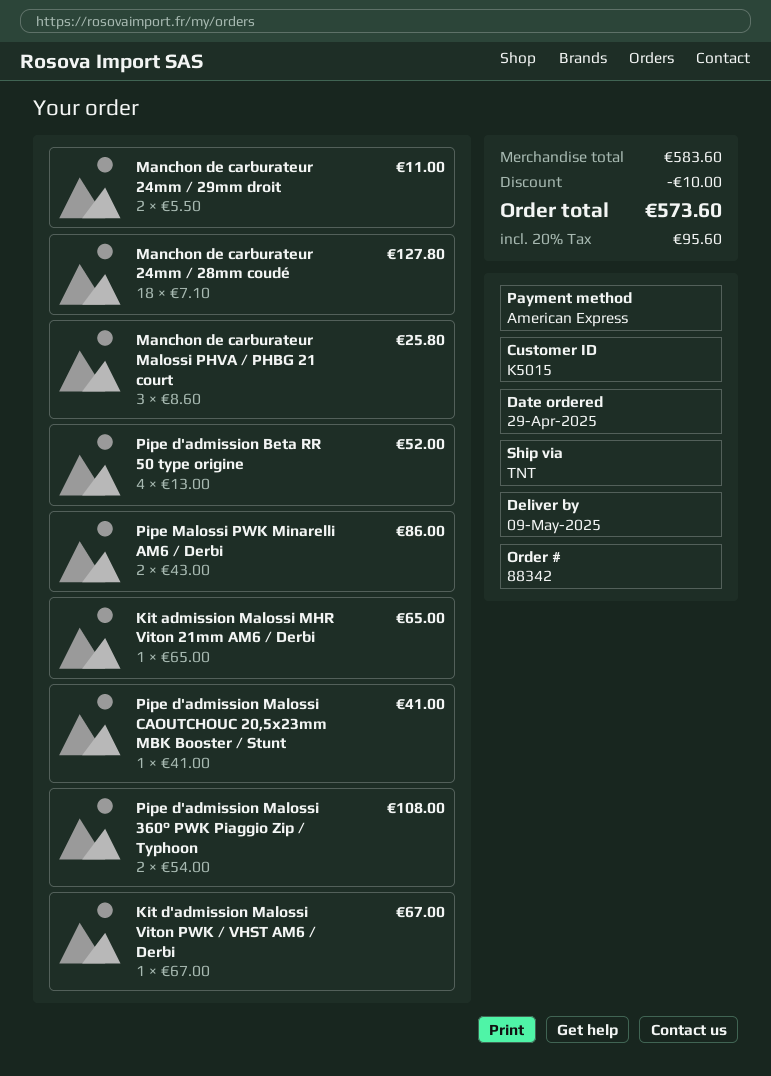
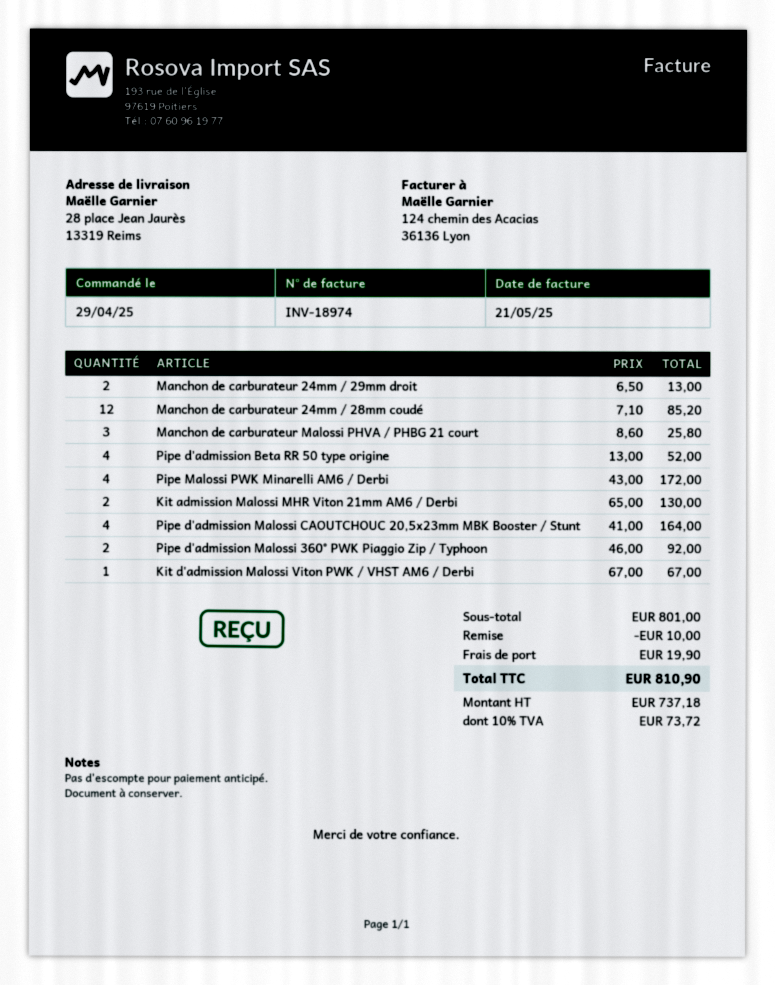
Manchon de carburateur 24mm / 29mm droit: 2 x 5.50 = 11.00 -> 2 x 6.50 = 13.00
Manchon de carburateur 24mm / 28mm coudé: 18 x 7.10 = 127.80 -> 12 x 7.10 = 85.20
Pipe Malossi PWK Minarelli AM6 / Derbi: 2 x 43.00 = 86.00 -> 4 x 43.00 = 172.00
Kit admission Malossi MHR Viton 21mm AM6 / Derbi: 1 x 65.00 = 65.00 -> 2 x 65.00 = 130.00
Pipe d'admission Malossi CAOUTCHOUC 20,5x23mm MBK Booster / Stunt: 1 x 41.00 = 41.00 -> 4 x 41.00 = 164.00
Pipe d'admission Malossi 360° PWK Piaggio Zip / Typhoon: 2 x 54.00 = 108.00 -> 2 x 46.00 = 92.00
subtotal: 583.60 -> 801.00
shipping: none -> 19.90
tax: 20% = 95.60 -> 10% = 73.72
total: 573.60 -> 810.90

